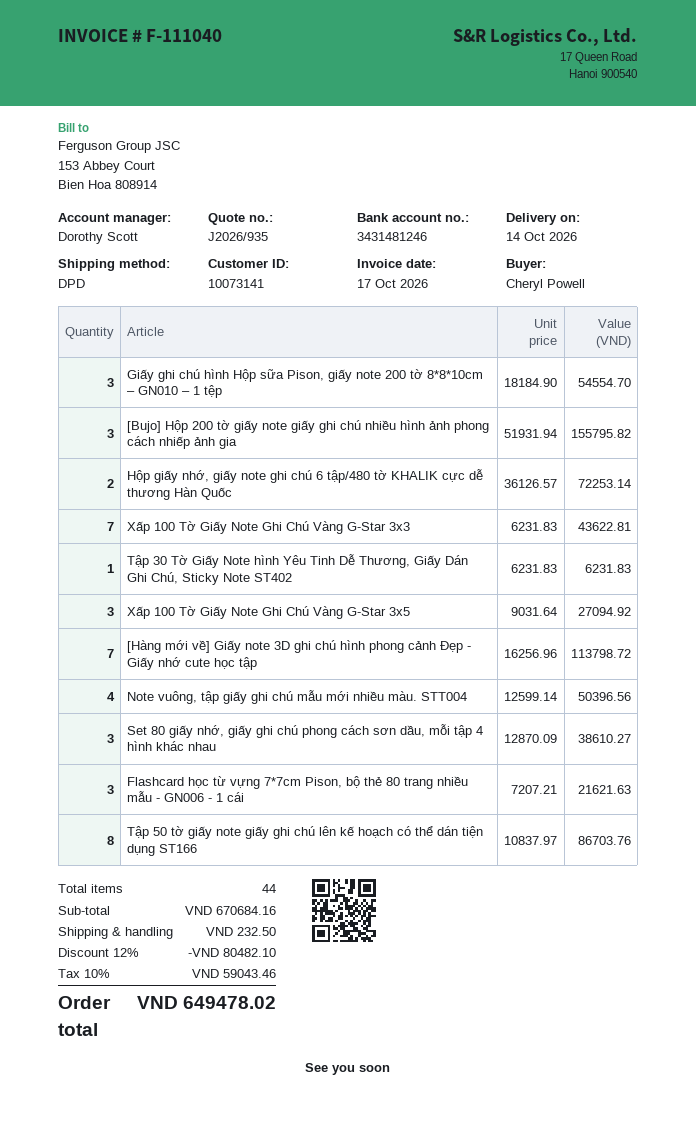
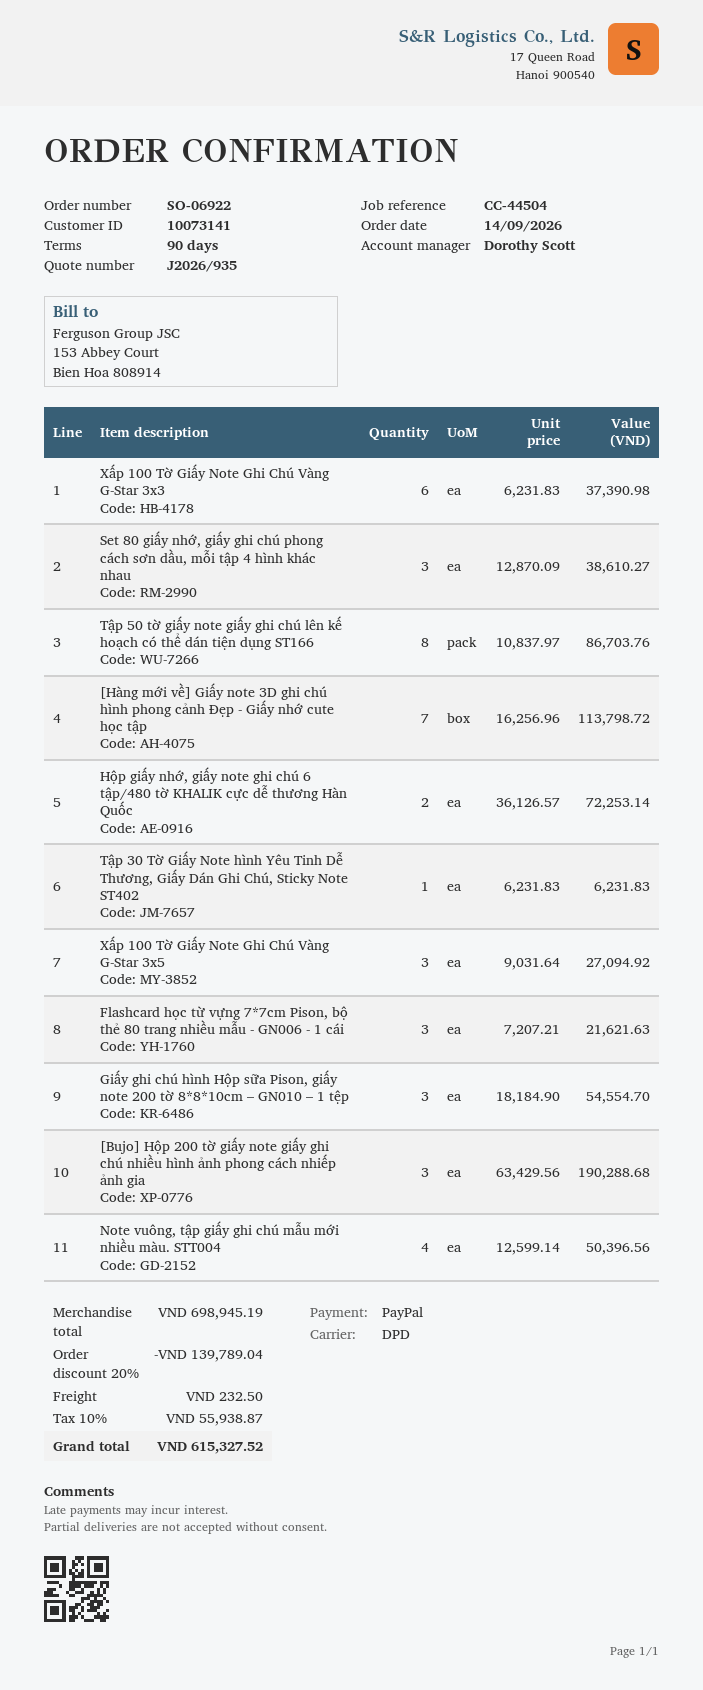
[Bujo] Hộp 200 tờ giấy note giấy ghi chú nhiều hình ảnh phong cách nhiếp ảnh gia: 3 x 51931.94 = 155795.82 -> 3 x 63429.56 = 190288.68
Xấp 100 Tờ Giấy Note Ghi Chú Vàng G-Star 3x3: 7 x 6231.83 = 43622.81 -> 6 x 6231.83 = 37390.98
subtotal: 670684.16 -> 698945.19
discount: 12% = 80482.10 -> 20% = 139789.04
tax: 10% = 59043.46 -> 10% = 55938.87
total: 649478.02 -> 615327.52

